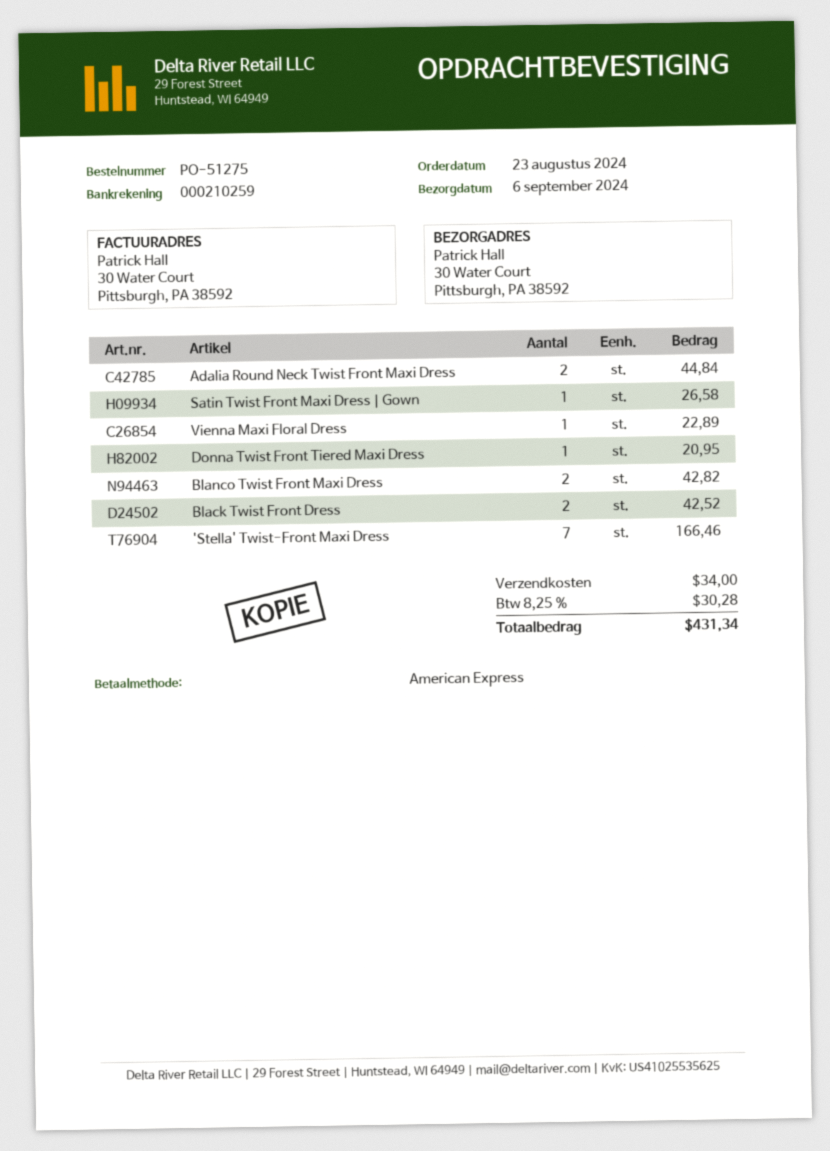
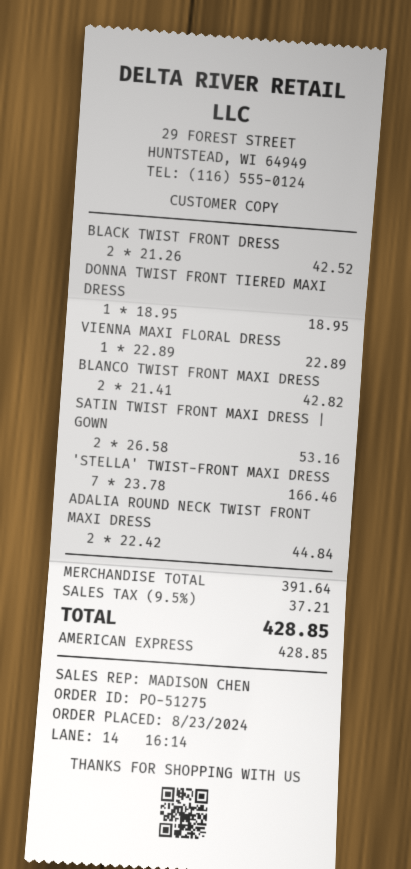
Satin Twist Front Maxi Dress | Gown: 1 for 26.58 -> 2 for 53.16
Donna Twist Front Tiered Maxi Dress: 1 for 20.95 -> 1 for 18.95
shipping: 34.00 -> none
tax: 8.25% = 30.28 -> 9.5% = 37.21
total: 431.34 -> 428.85

